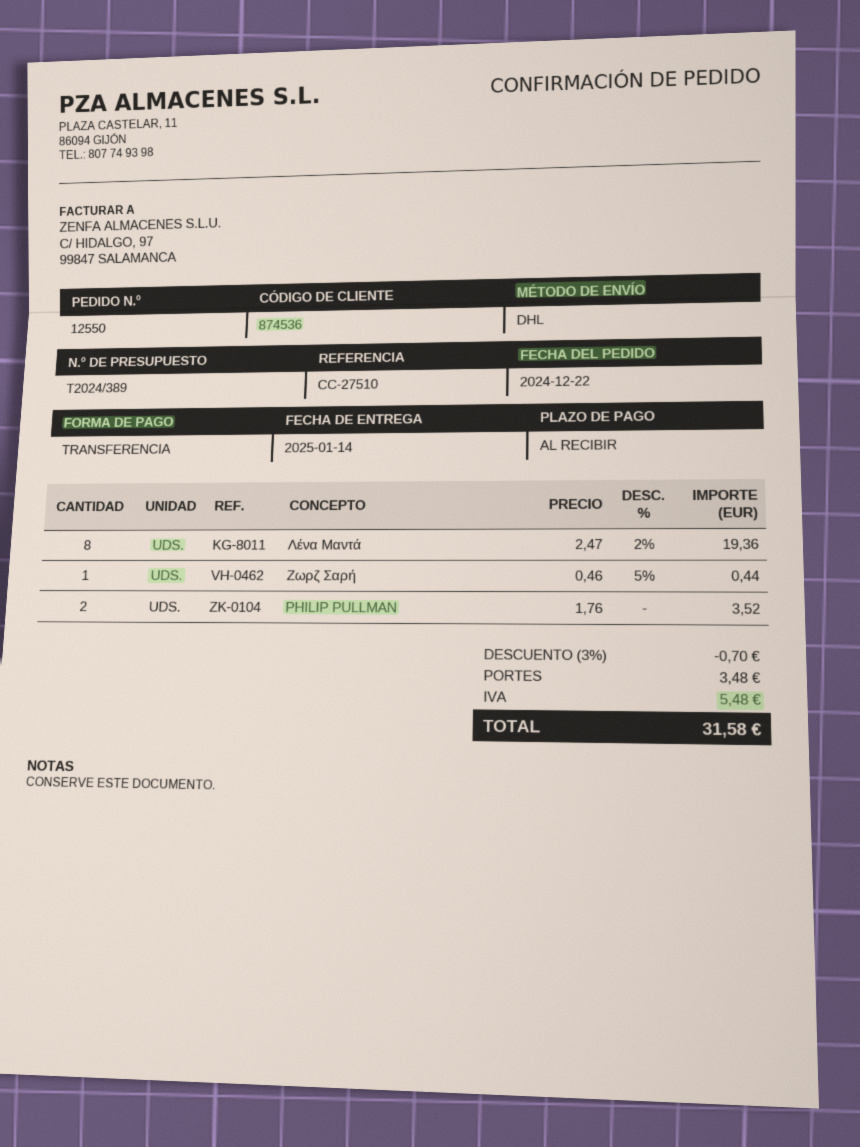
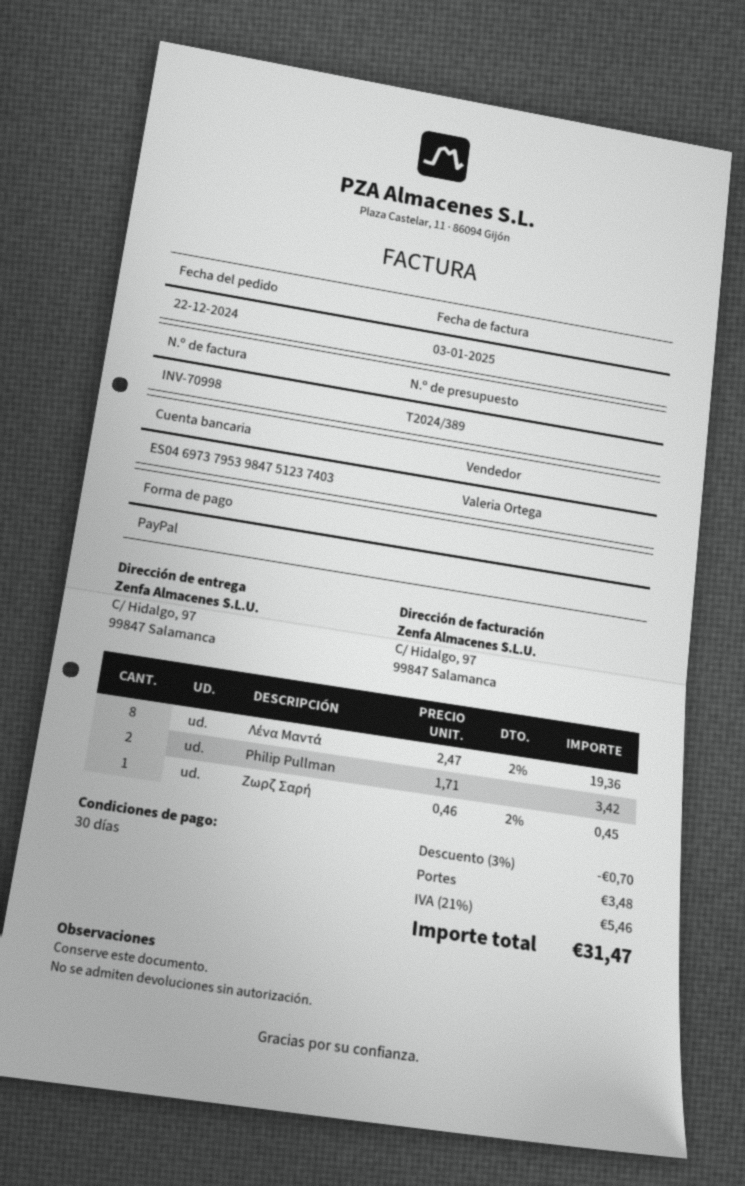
payment terms: on receipt -> 30 days
payment method: bank transfer -> PayPal
Ζωρζ Σαρή: 1 x 0.46 - 5% = 0.44 -> 1 x 0.46 - 2% = 0.45
PHILIP PULLMAN: 2 x 1.76 = 3.52 -> 2 x 1.71 = 3.42
tax: 5.48 -> 5.46
total: 31.58 -> 31.47

